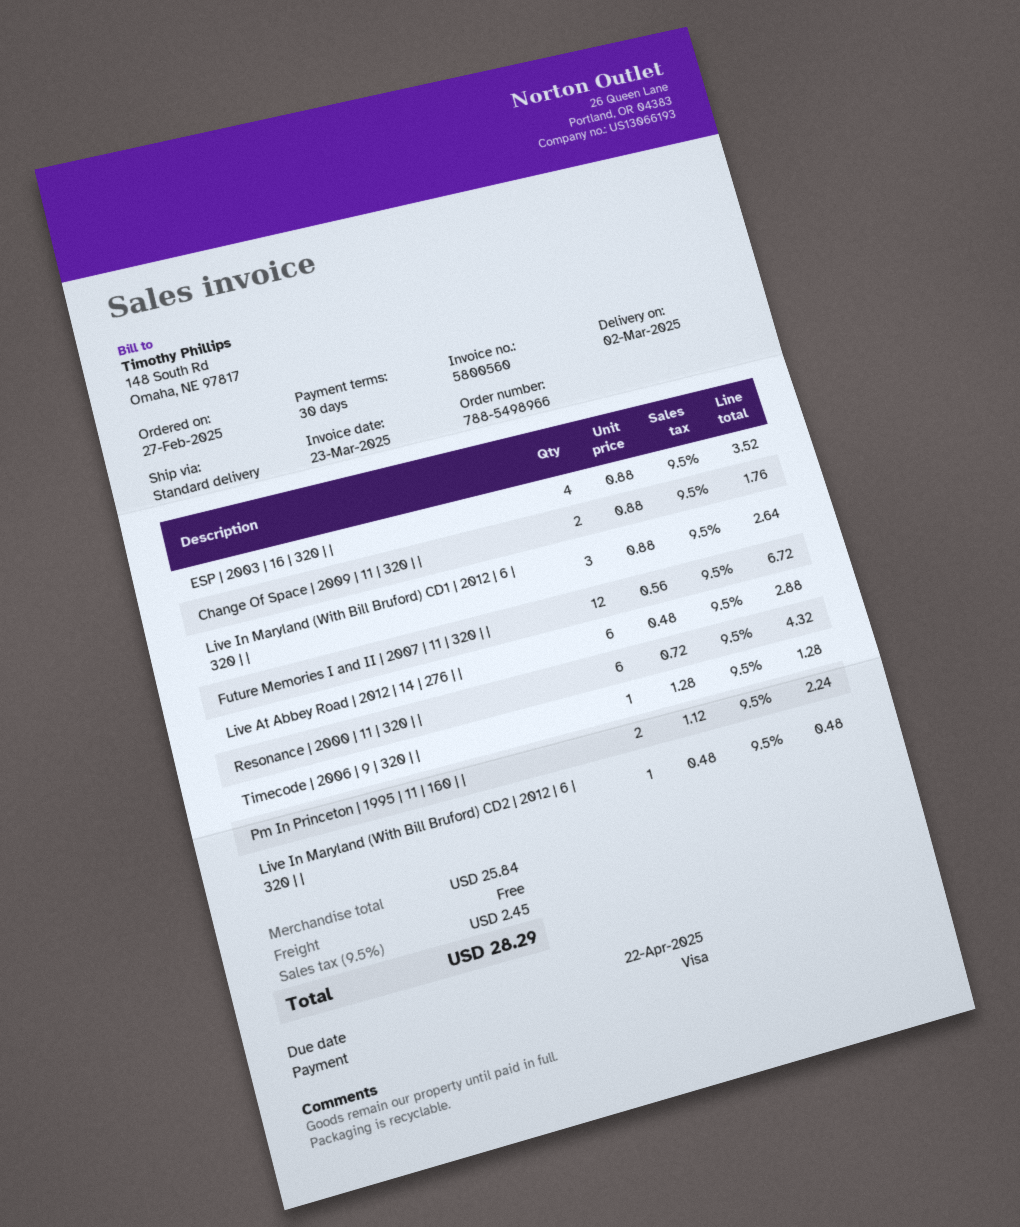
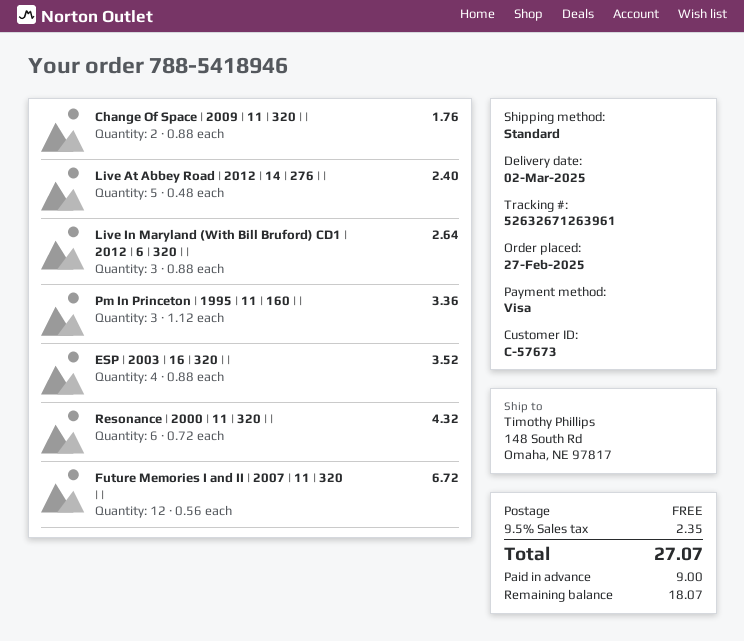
order number: 788-5498966 -> 788-5418946
Live At Abbey Road | 2012 | 14 | 276 | |: 6 x 0.48 = 2.88 -> 5 x 0.48 = 2.40
Timecode | 2006 | 9 | 320 | |: 1 x 1.28 = 1.28 -> none
Pm In Princeton | 1995 | 11 | 160 | |: 2 x 1.12 = 2.24 -> 3 x 1.12 = 3.36
Live In Maryland (With Bill Bruford) CD2 | 2012 | 6 | 320 | |: 1 x 0.48 = 0.48 -> none
tax: 9.5% = 2.45 -> 9.5% = 2.35
total: 28.29 -> 27.07

